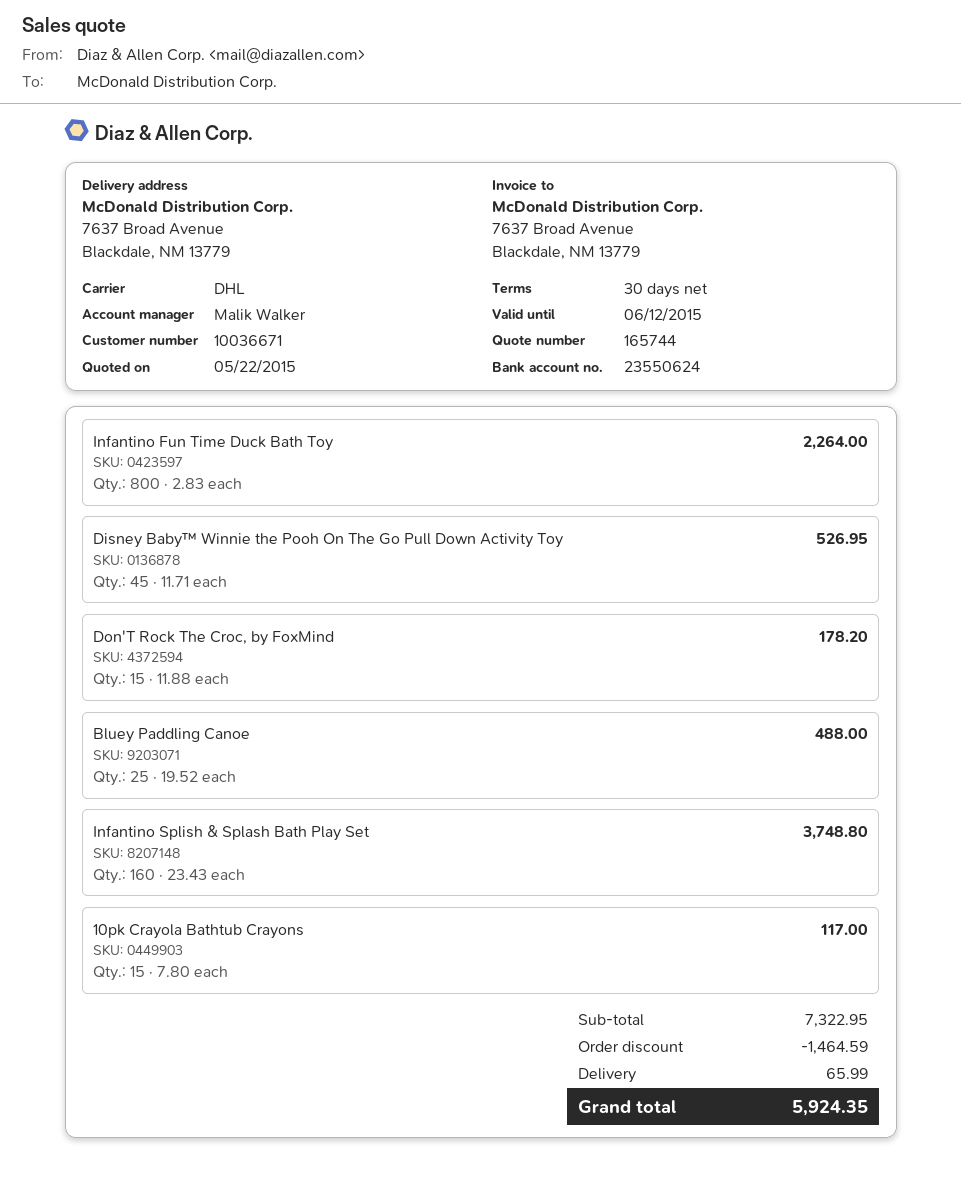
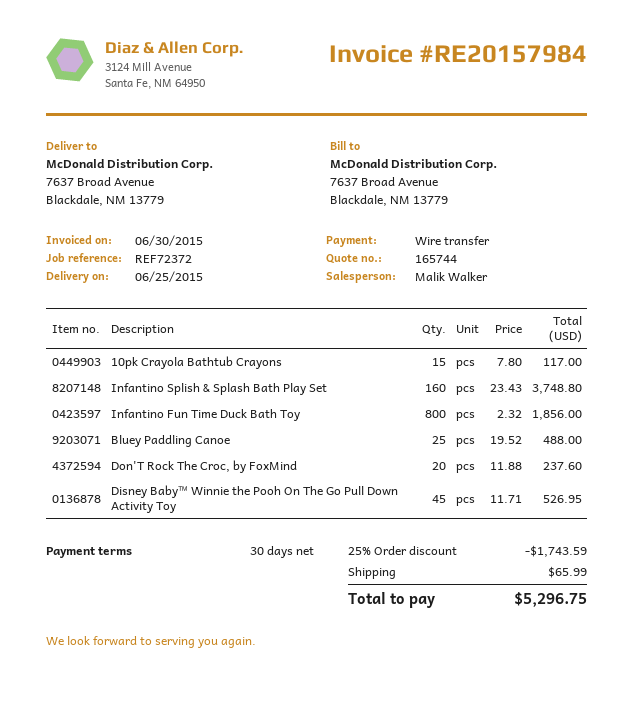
Infantino Fun Time Duck Bath Toy: 800 x 2.83 = 2264.00 -> 800 x 2.32 = 1856.00
Don'T Rock The Croc, by FoxMind: 15 x 11.88 = 178.20 -> 20 x 11.88 = 237.60
discount: 1464.59 -> 1743.59
total: 5924.35 -> 5296.75

